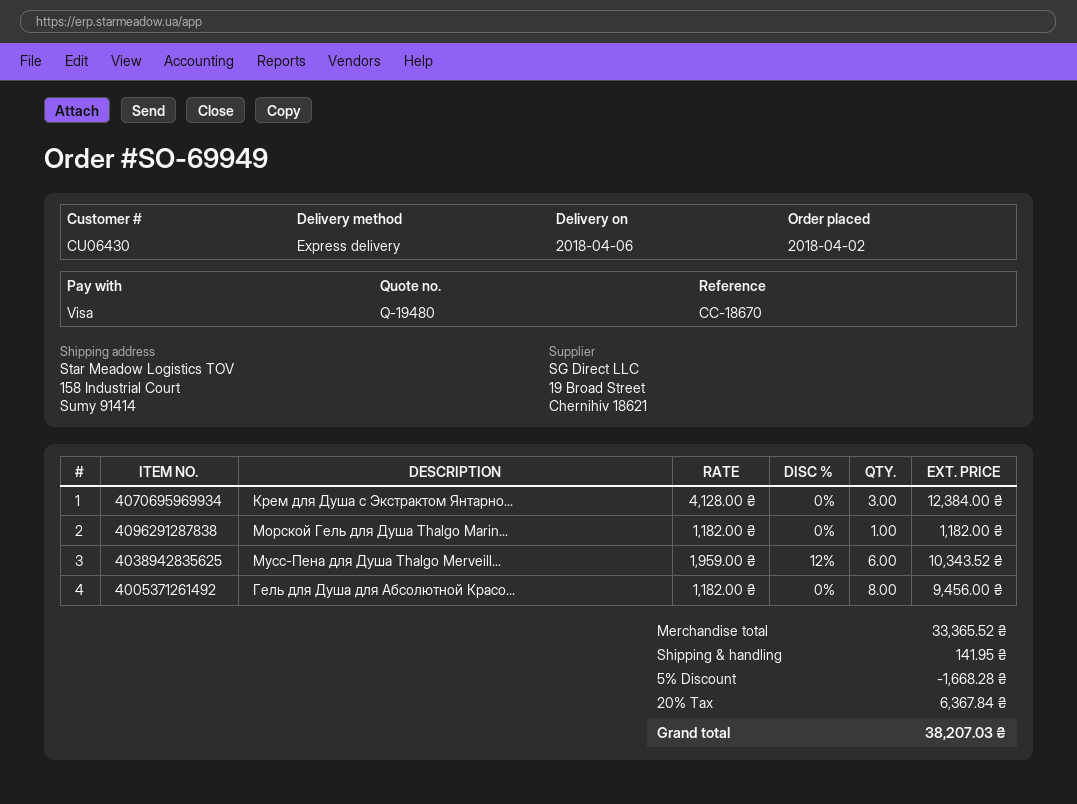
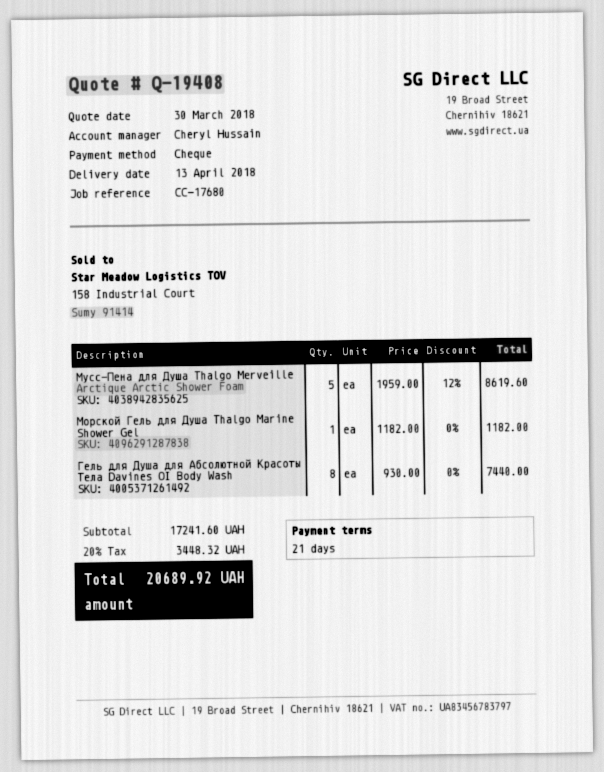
quote number: Q-19480 -> Q-19408
delivery date: 2018-04-06 -> 2018-04-13
reference: CC-18670 -> CC-17680
payment method: Visa -> cheque
Крем для Душа с Экстрактом Янтарно...: 3 x 4128.00 = 12384.00 -> none
Мусс-Пена для Душа Thalgo Merveill...: 6 x 1959.00 - 12% = 10343.52 -> 5 x 1959.00 - 12% = 8619.60
Гель для Душа для Абсолютной Красо...: 8 x 1182.00 = 9456.00 -> 8 x 930.00 = 7440.00
subtotal: 33365.52 -> 17241.60
discount: 5% = 1668.28 -> none
shipping: 141.95 -> none
tax: 20% = 6367.84 -> 20% = 3448.32
total: 38207.03 -> 20689.92

